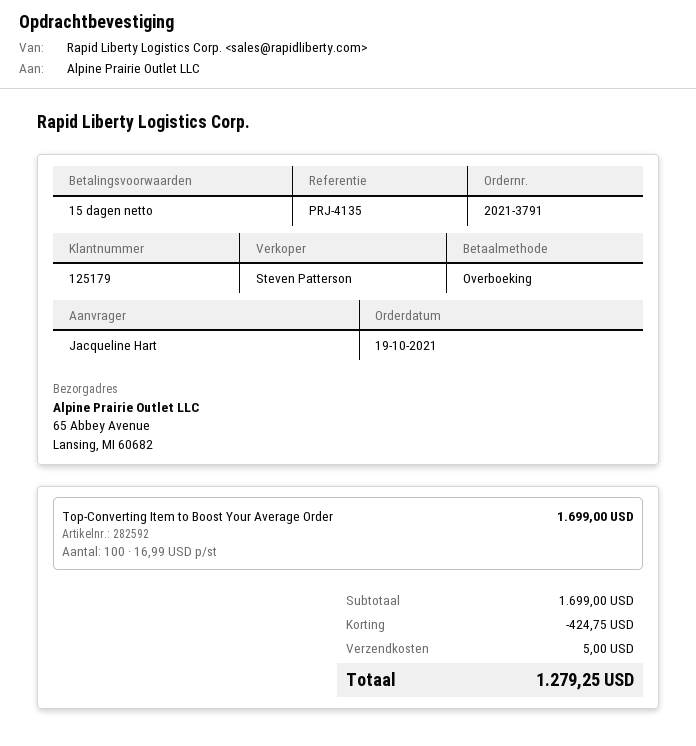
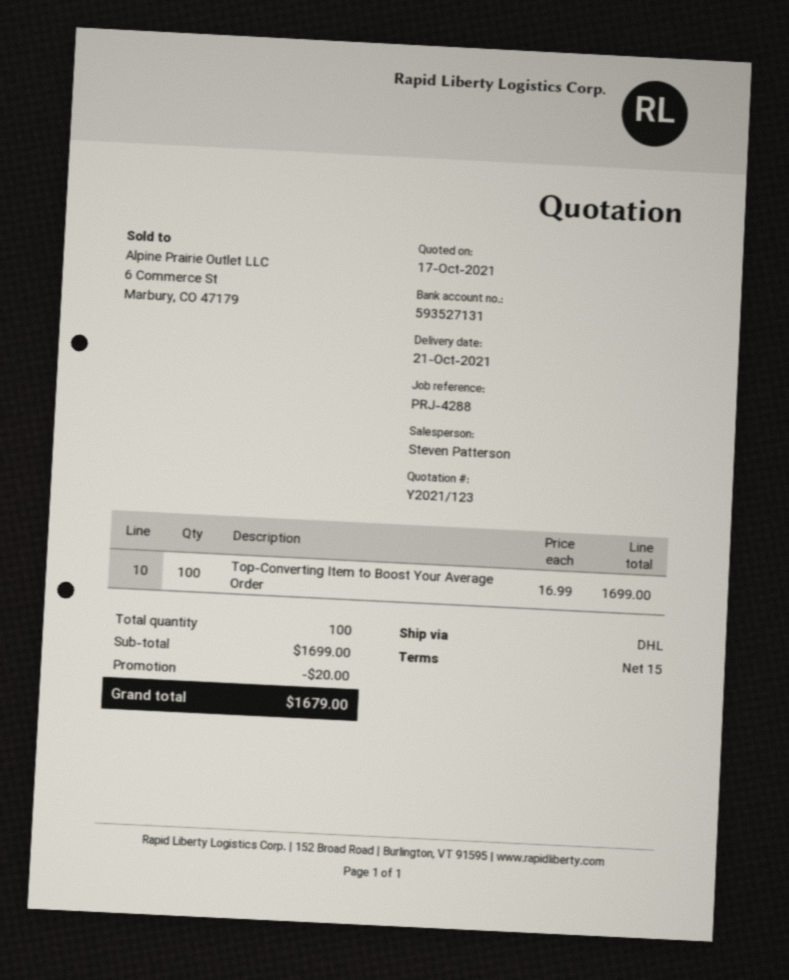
reference: PRJ-4135 -> PRJ-4288
discount: 424.75 -> 20.00
shipping: 5.00 -> none
total: 1279.25 -> 1679.00

